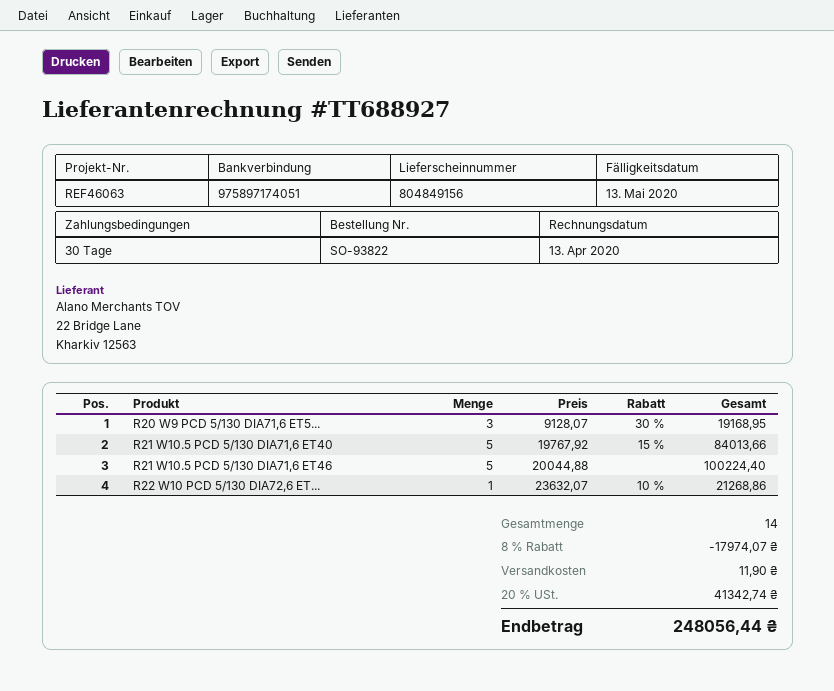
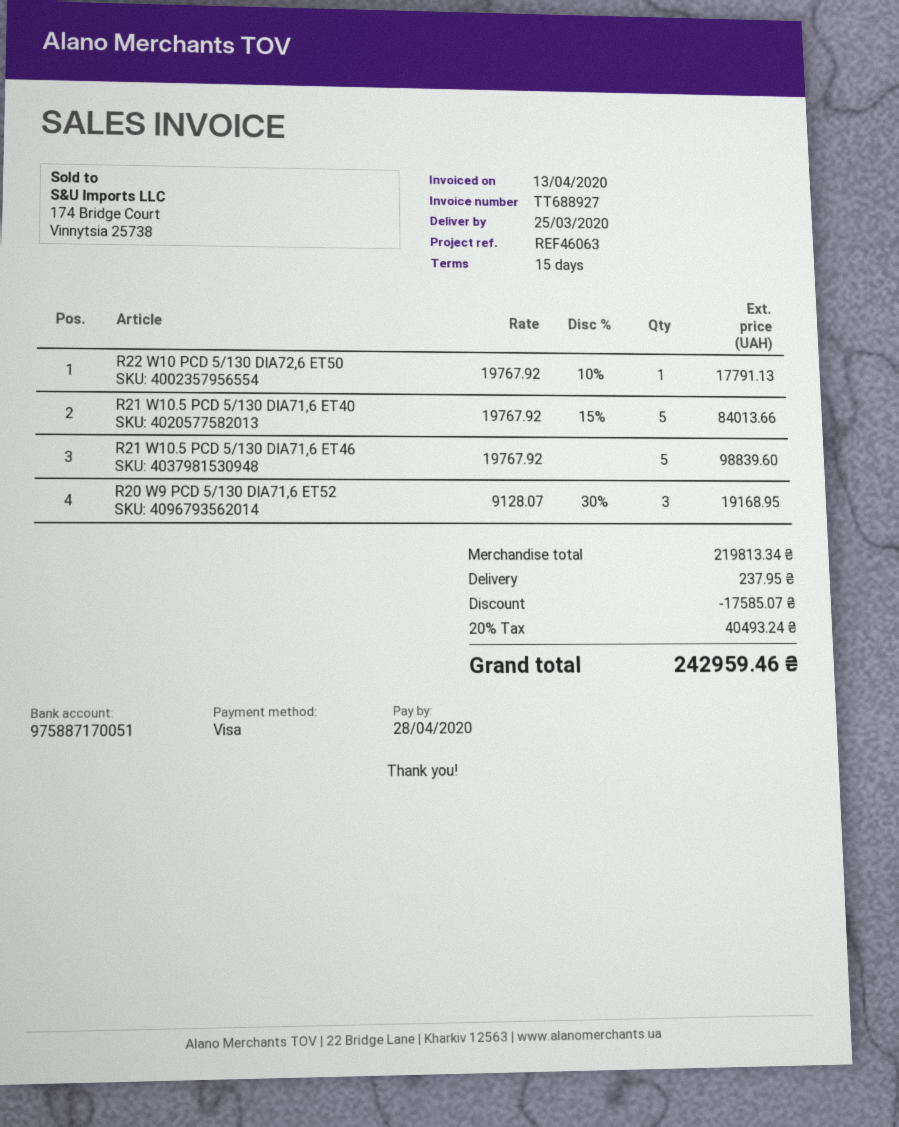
payment terms: 30 days -> 15 days
due date: 2020-05-13 -> 2020-04-28
bank account: 975897174051 -> 975887170051
R21 W10.5 PCD 5/130 DIA71,6 ET46: 5 x 20044.88 = 100224.40 -> 5 x 19767.92 = 98839.60
R22 W10 PCD 5/130 DIA72,6 ET...: 1 x 23632.07 - 10% = 21268.86 -> 1 x 19767.92 - 10% = 17791.13
discount: 17974.07 -> 17585.07
shipping: 11.90 -> 237.95
tax: 20% = 41342.74 -> 20% = 40493.24
total: 248056.44 -> 242959.46

